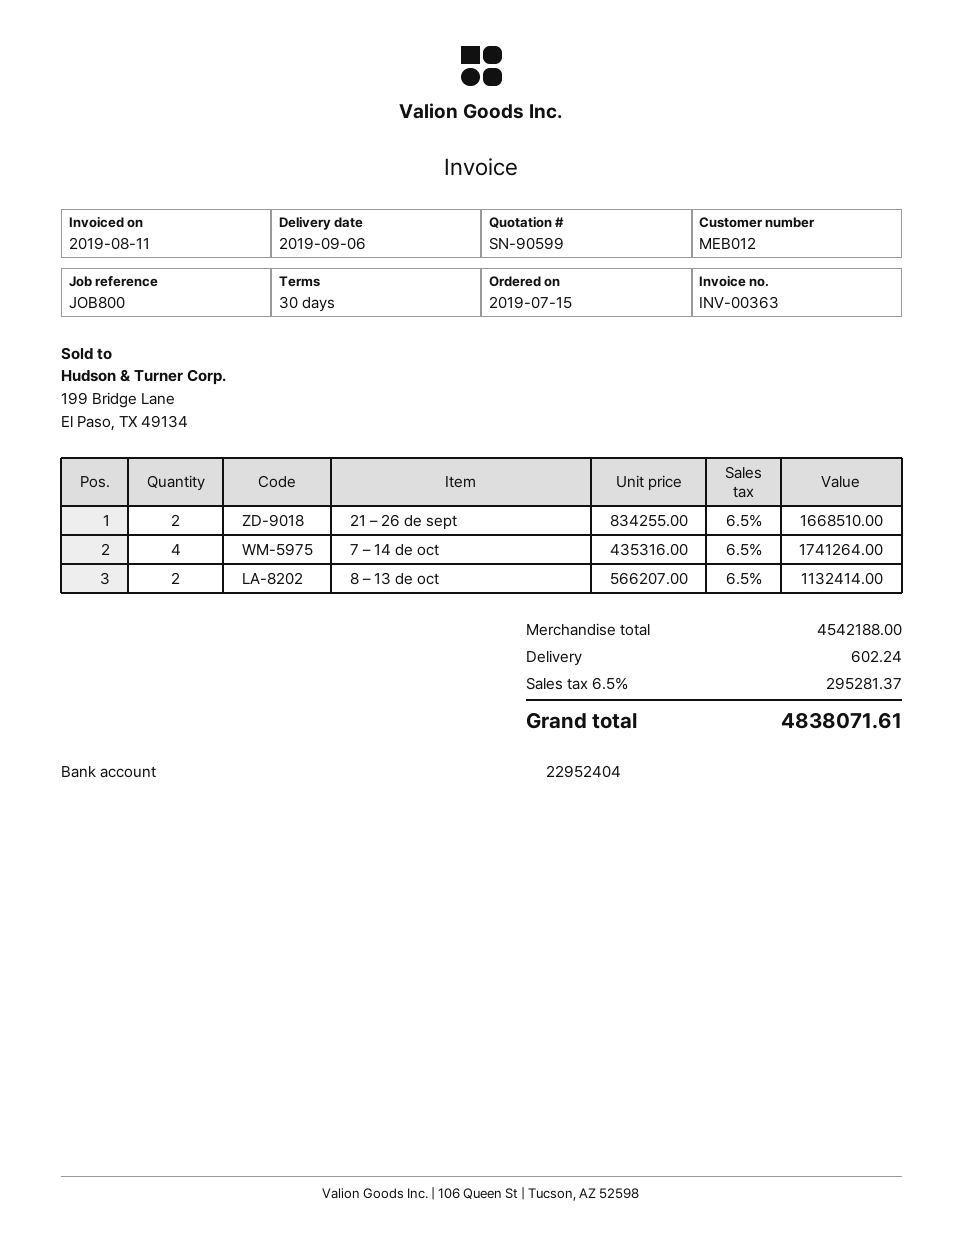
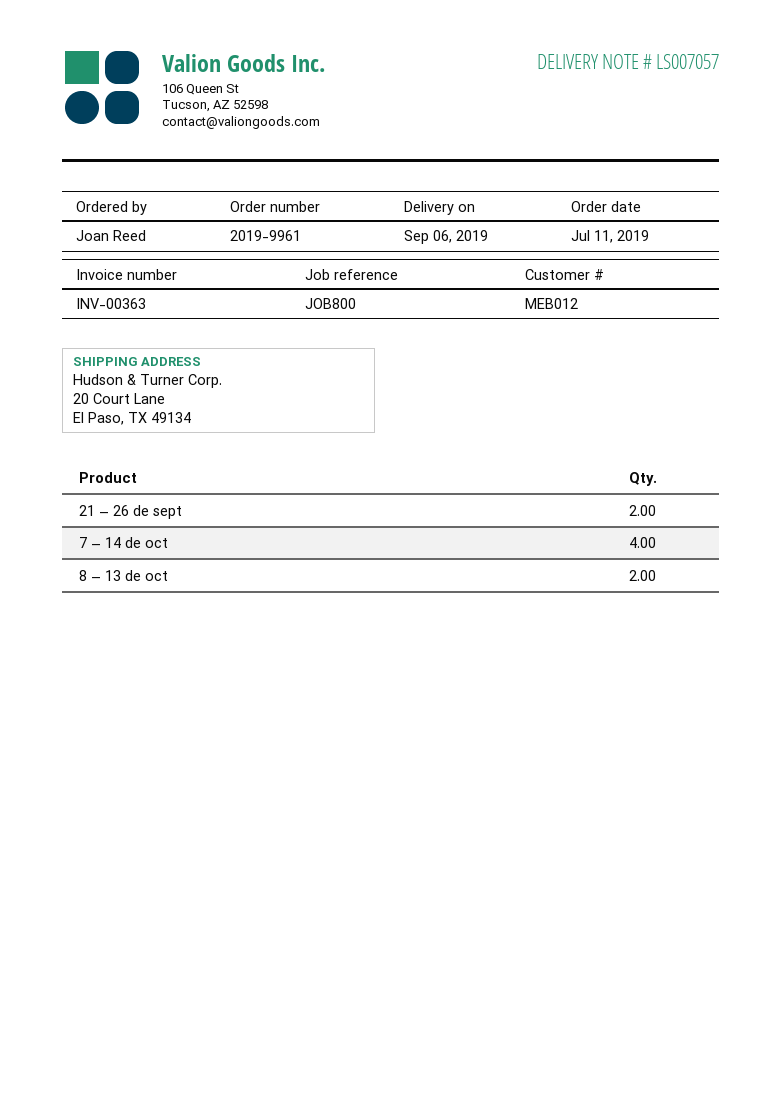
order date: 2019-07-15 -> 2019-07-11

